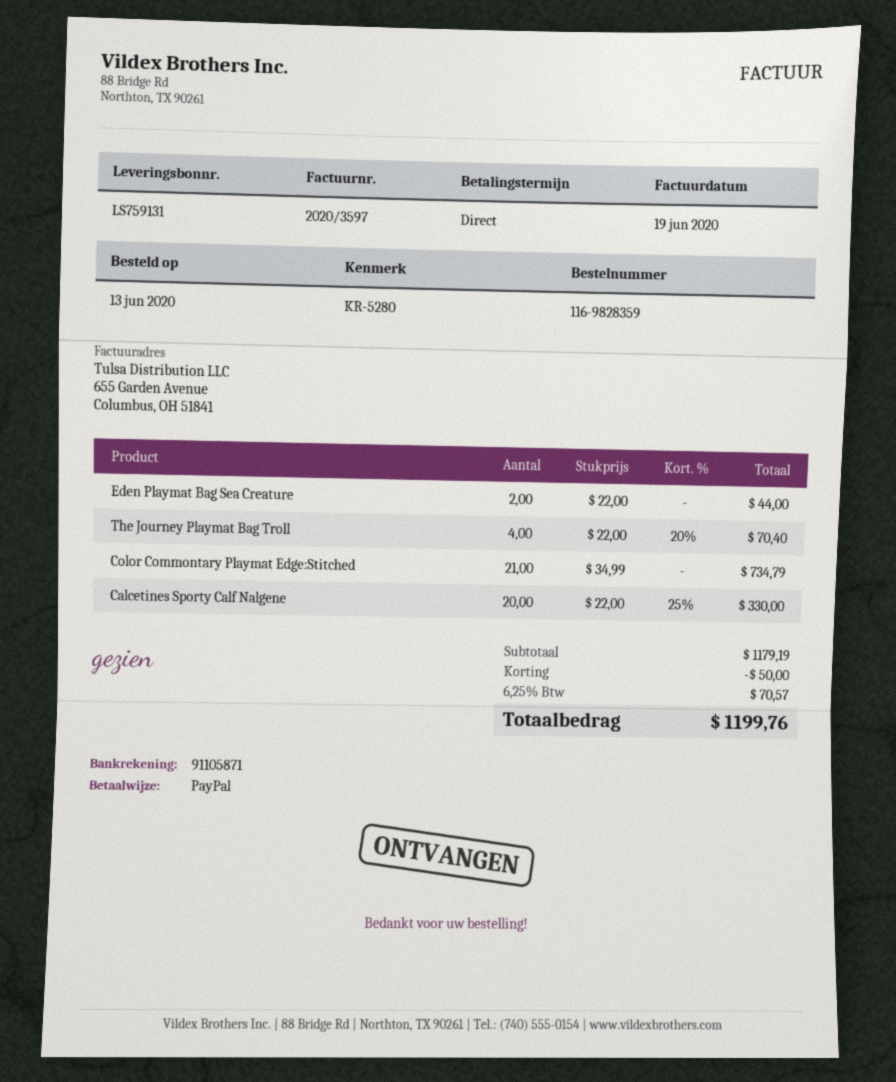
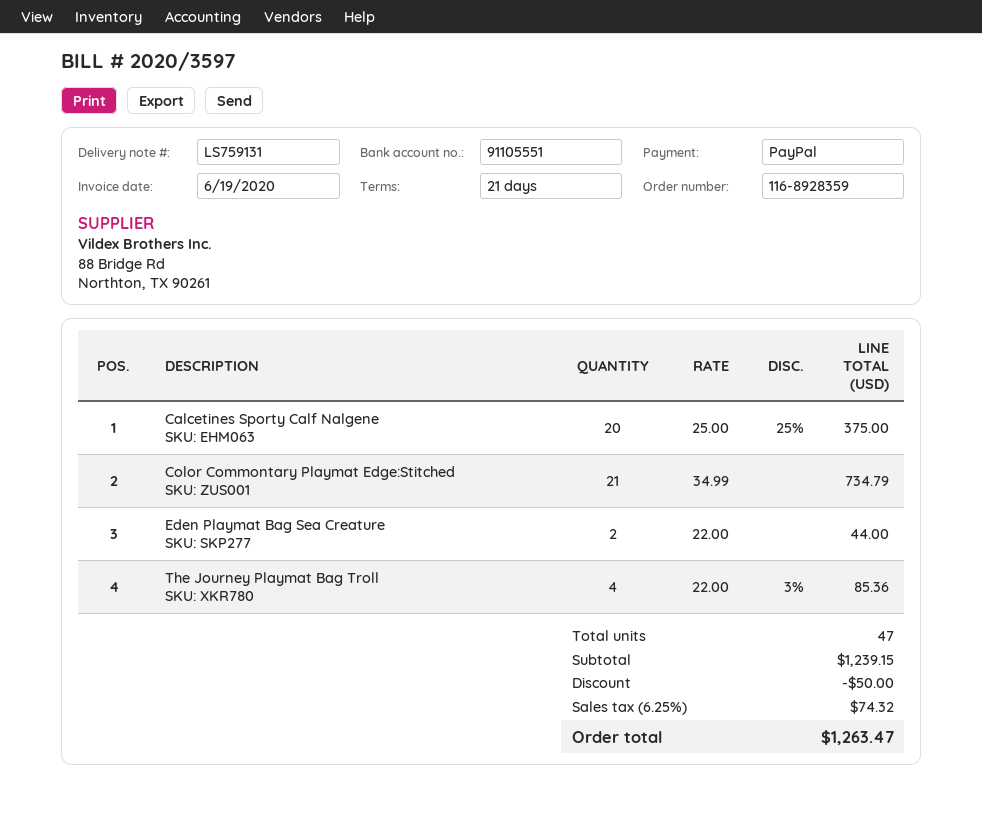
order number: 116-9828359 -> 116-8928359
payment terms: on receipt -> 21 days
bank account: 91105871 -> 91105551
The Journey Playmat Bag Troll: 4 x 22.00 - 20% = 70.40 -> 4 x 22.00 - 3% = 85.36
Calcetines Sporty Calf Nalgene: 20 x 22.00 - 25% = 330.00 -> 20 x 25.00 - 25% = 375.00
subtotal: 1179.19 -> 1239.15
tax: 6.25% = 70.57 -> 6.25% = 74.32
total: 1199.76 -> 1263.47

